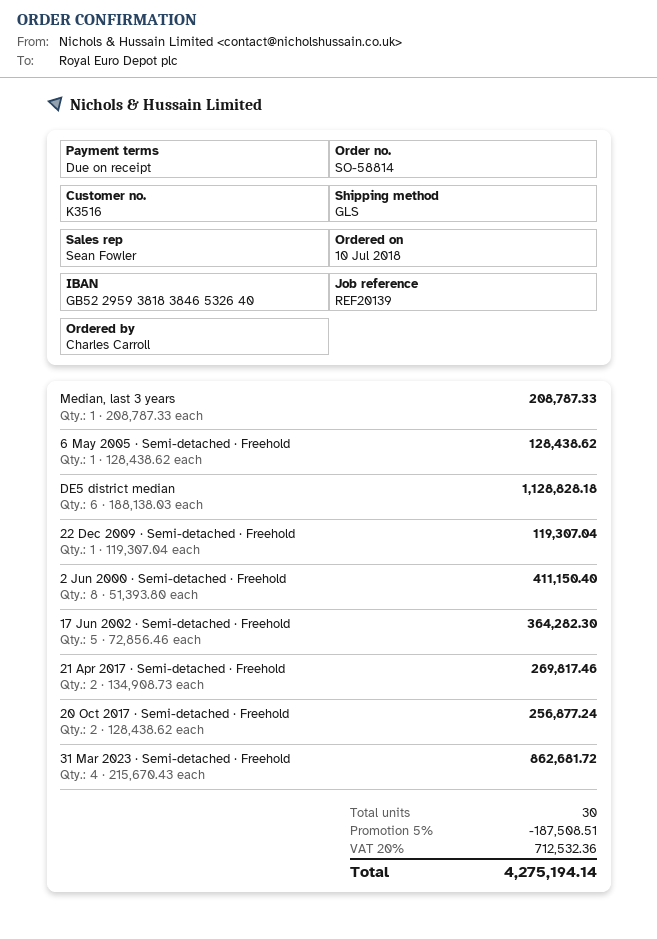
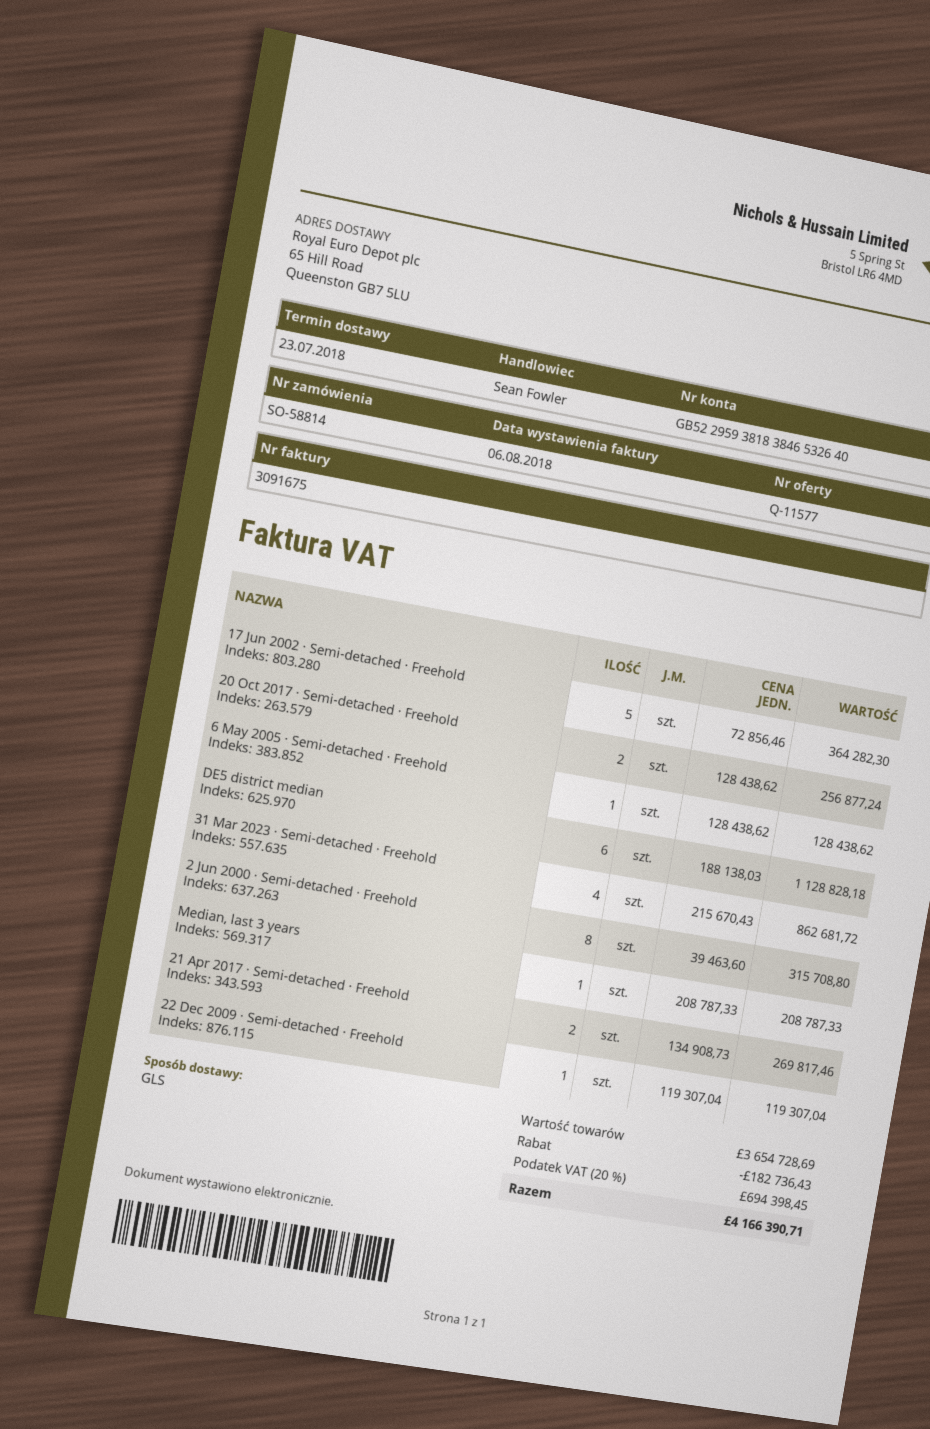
2 Jun 2000 · Semi-detached · Freehold: 8 x 51393.80 = 411150.40 -> 8 x 39463.60 = 315708.80
discount: 187508.51 -> 182736.43
tax: 20% = 712532.36 -> 20% = 694398.45
total: 4275194.14 -> 4166390.71

